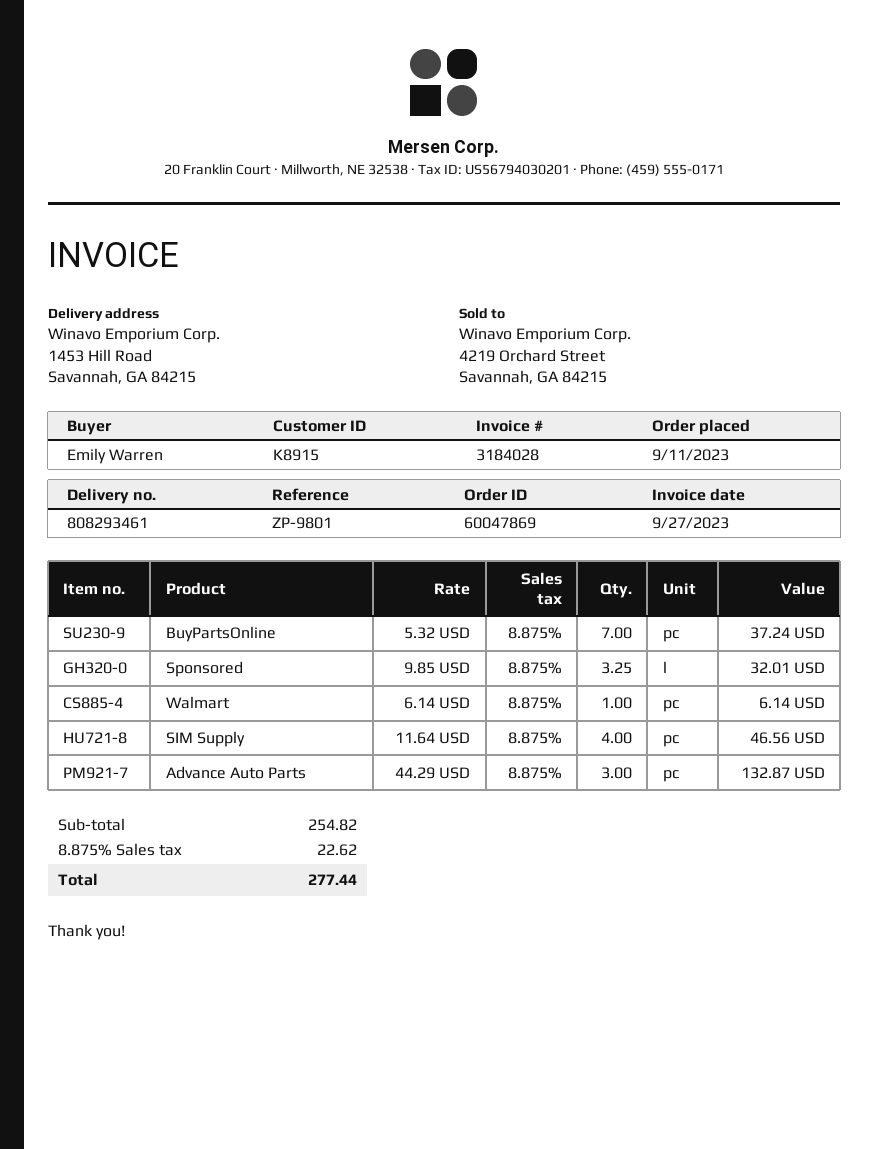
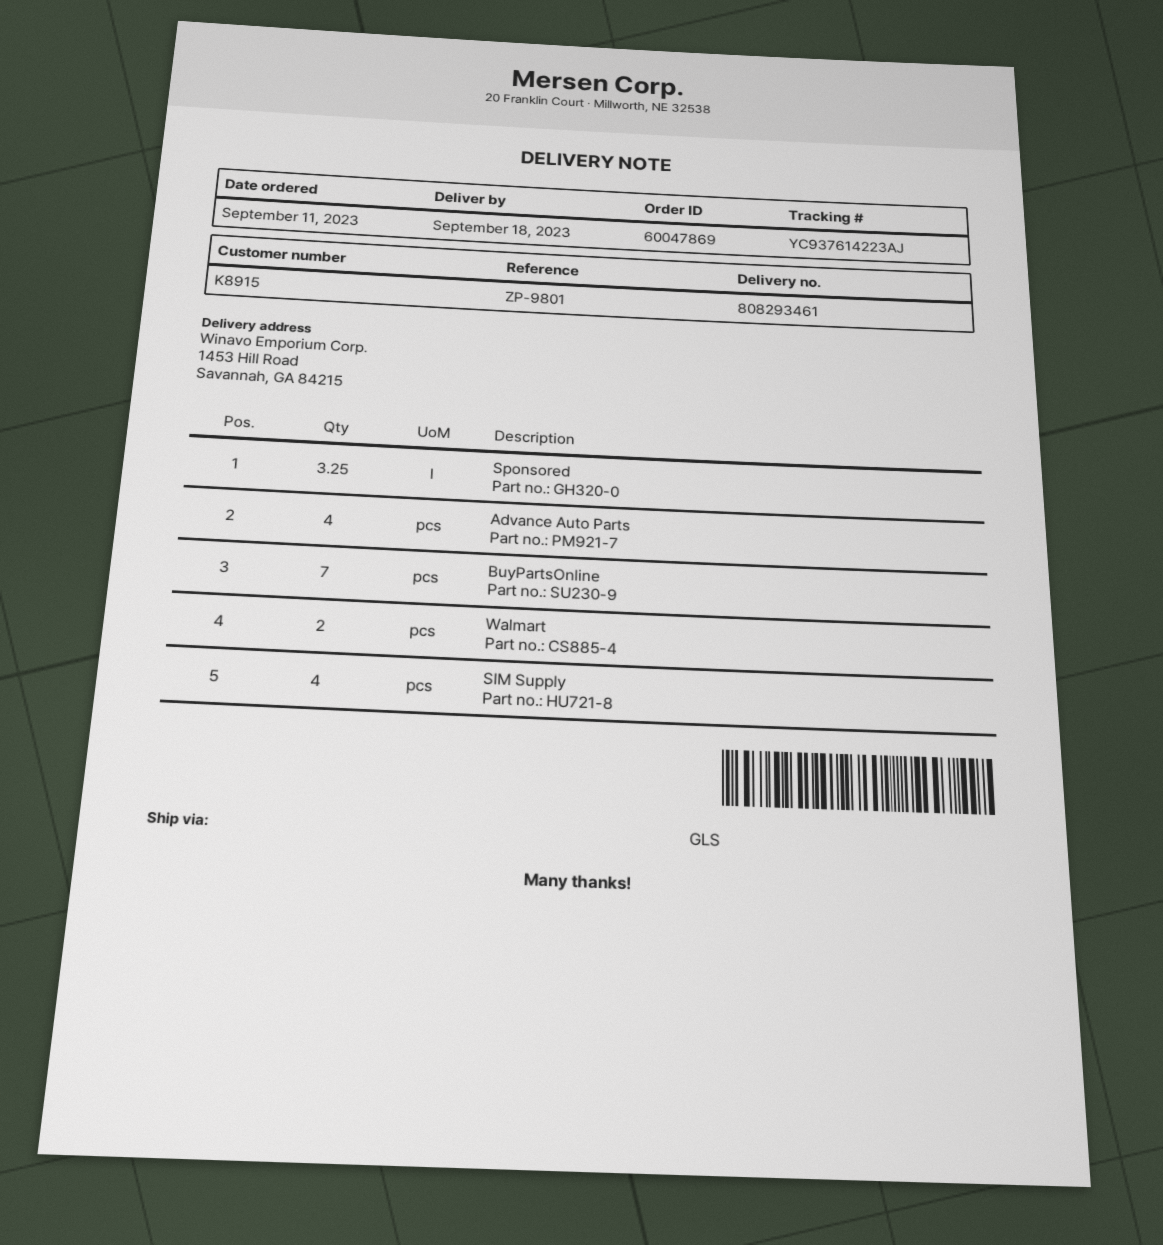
Walmart: 1 -> 2
Advance Auto Parts: 3 -> 4

